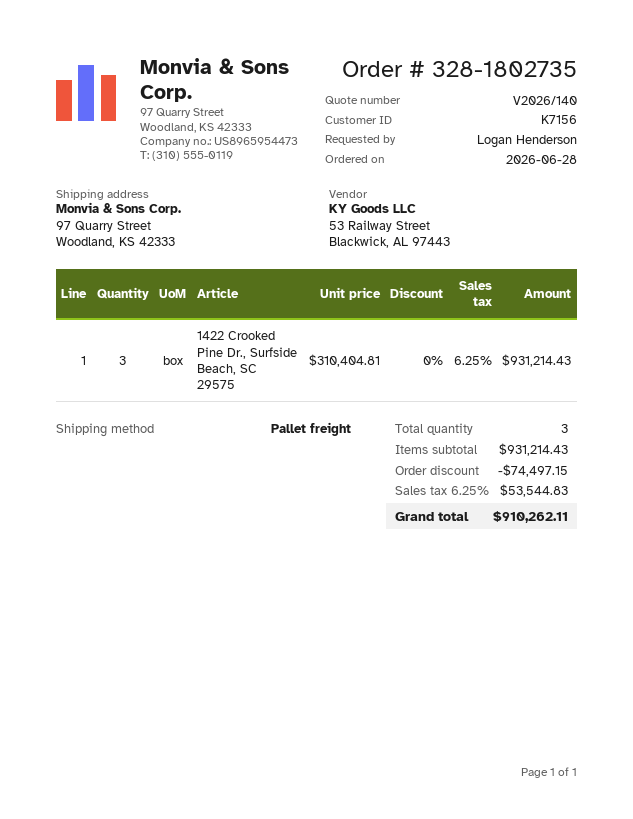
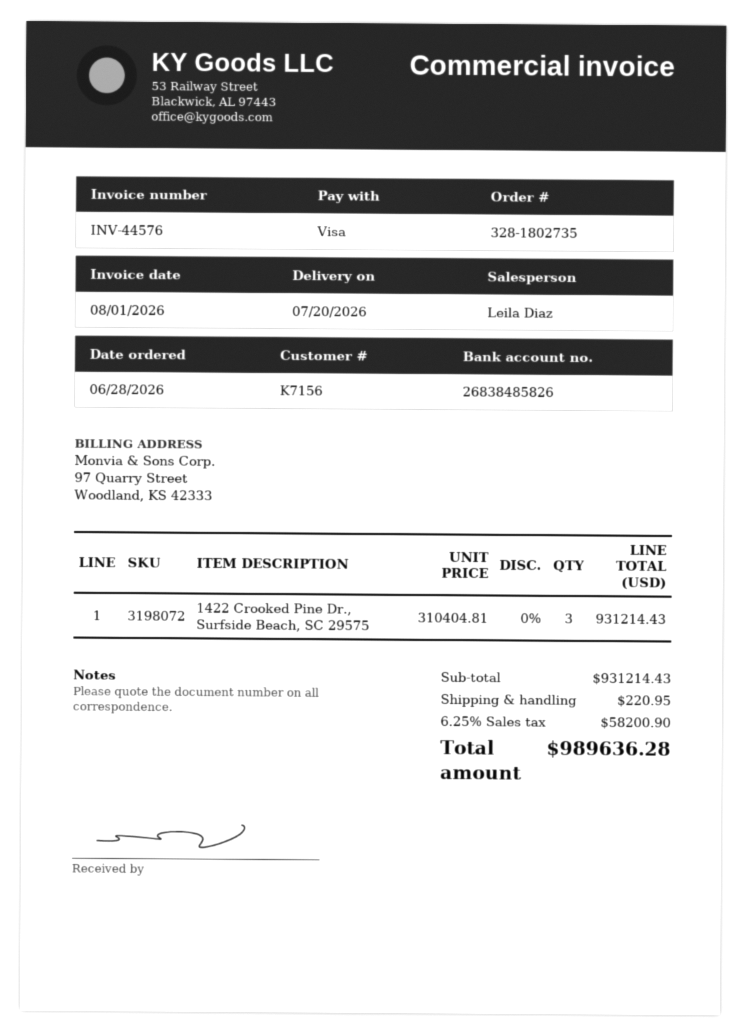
discount: 74497.15 -> none
shipping: none -> 220.95
tax: 6.25% = 53544.83 -> 6.25% = 58200.90
total: 910262.11 -> 989636.28

